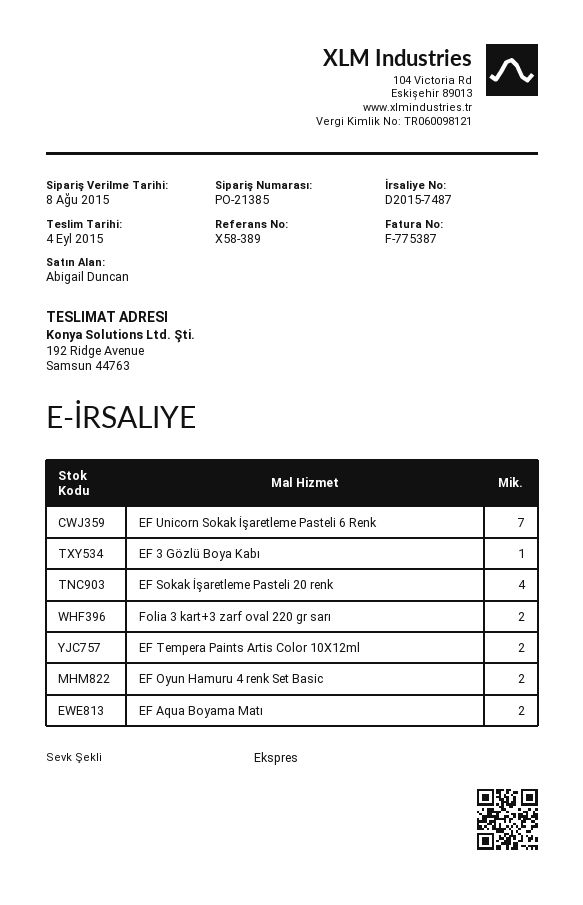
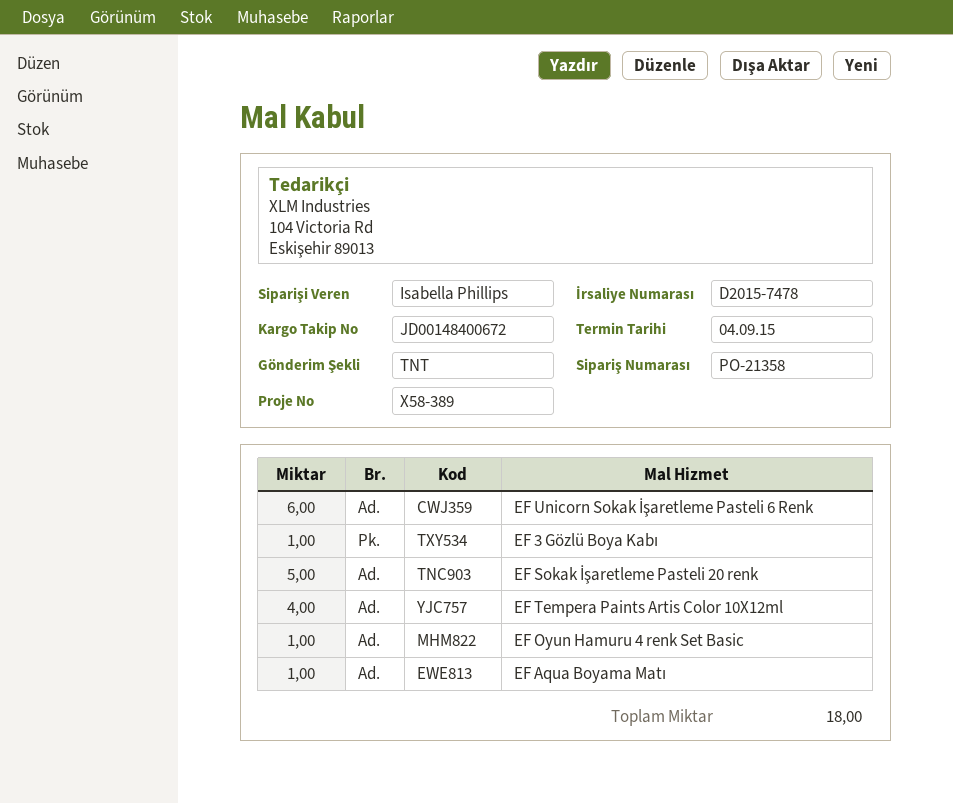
order number: PO-21385 -> PO-21358
delivery note number: D2015-7487 -> D2015-7478
ordered by: Abigail Duncan -> Isabella Phillips
shipping method: express -> TNT
EF Unicorn Sokak İşaretleme Pasteli 6 Renk: 7 -> 6
EF Sokak İşaretleme Pasteli 20 renk: 4 -> 5
Folia 3 kart+3 zarf oval 220 gr sarı: 2 -> none
EF Tempera Paints Artis Color 10X12ml: 2 -> 4
EF Oyun Hamuru 4 renk Set Basic: 2 -> 1
EF Aqua Boyama Matı: 2 -> 1

